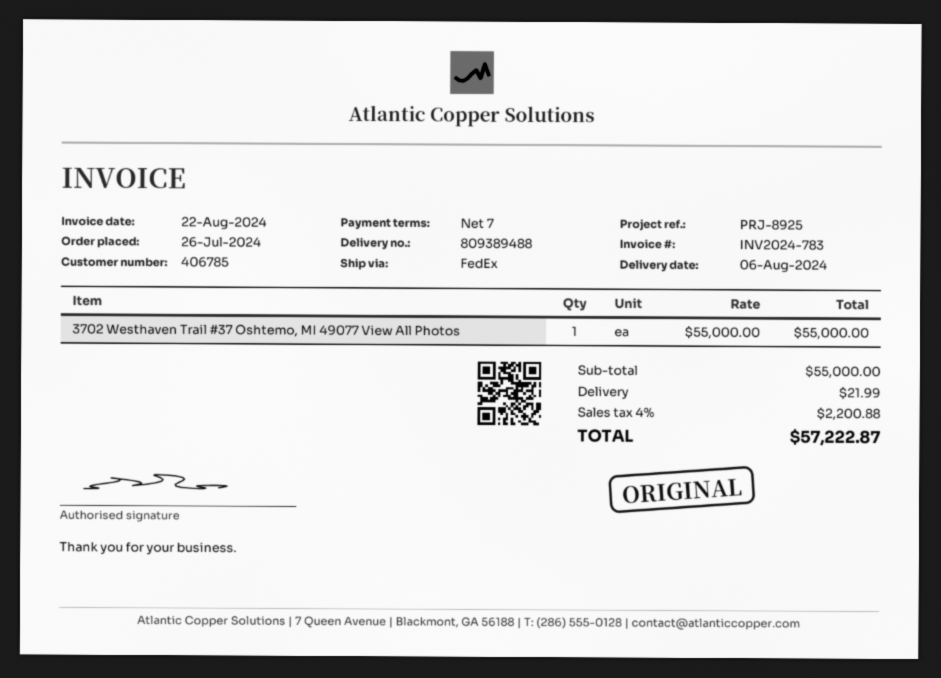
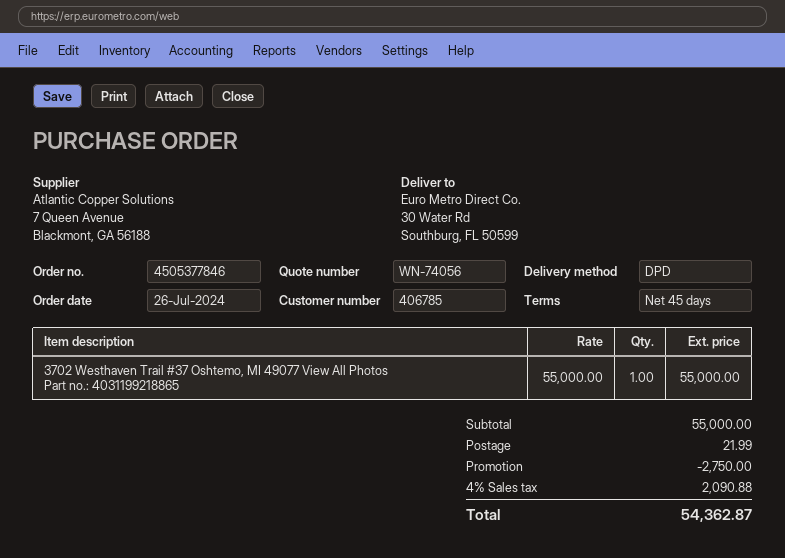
payment terms: 7 days -> 45 days
shipping method: FedEx -> DPD
discount: none -> 2750.00
tax: 4% = 2200.88 -> 4% = 2090.88
total: 57222.87 -> 54362.87

